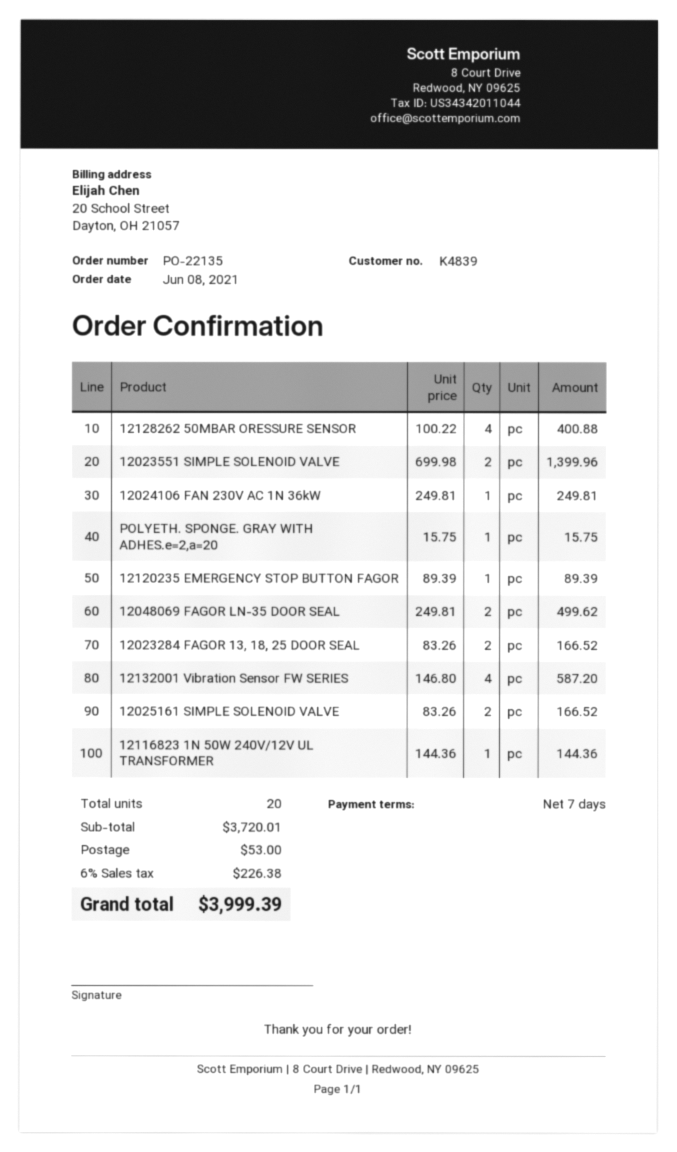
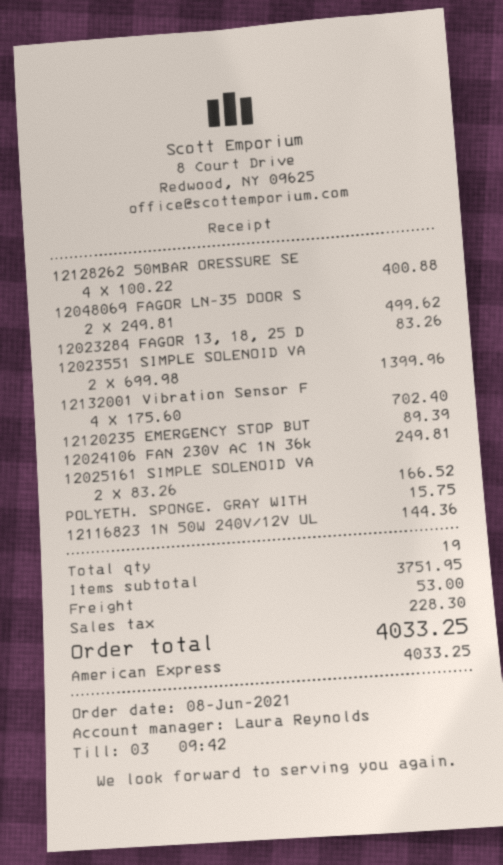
12023284 FAGOR 13, 18, 25 DOOR SEAL: 2 x 83.26 = 166.52 -> 1 x 83.26 = 83.26
12132001 Vibration Sensor FW SERIES: 4 x 146.80 = 587.20 -> 4 x 175.60 = 702.40
total quantity: 20 -> 19
subtotal: 3720.01 -> 3751.95
tax: 226.38 -> 228.30
total: 3999.39 -> 4033.25

